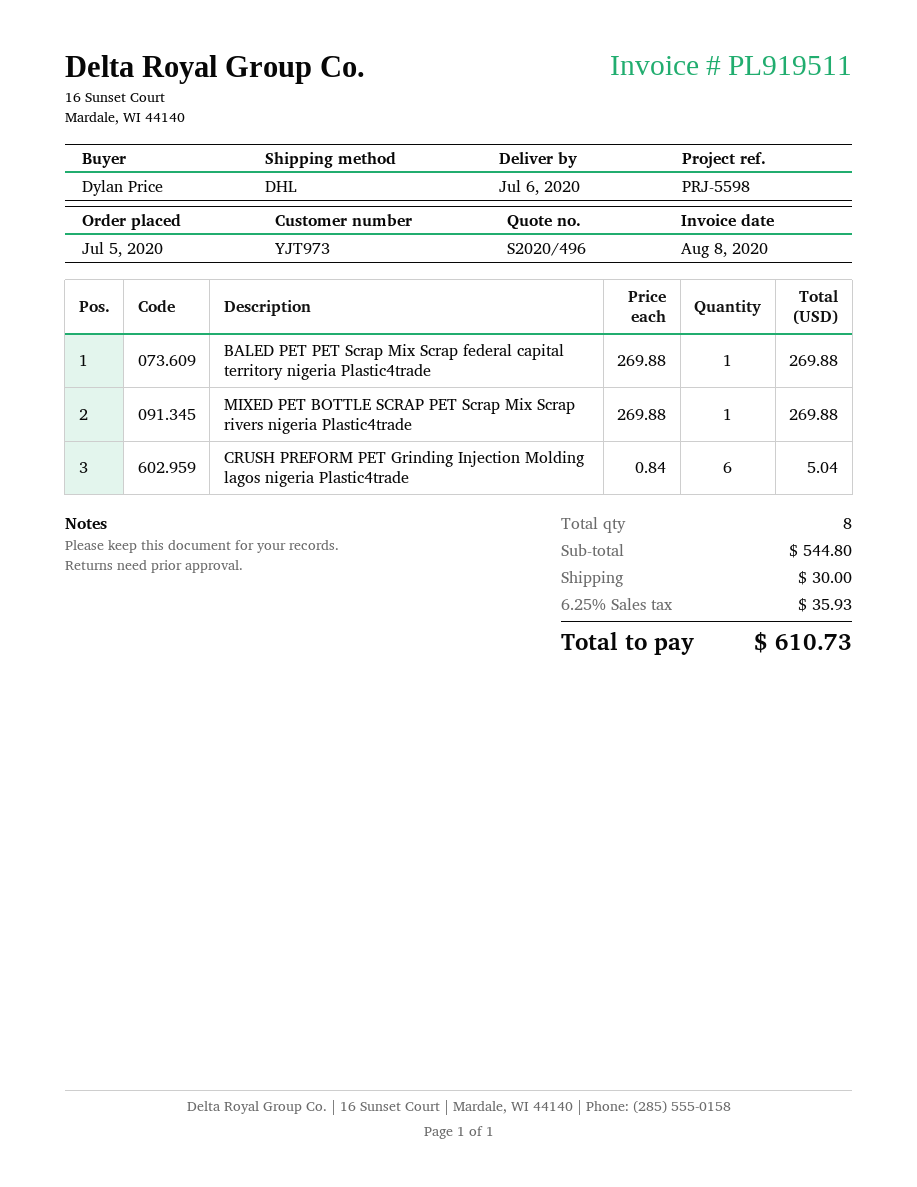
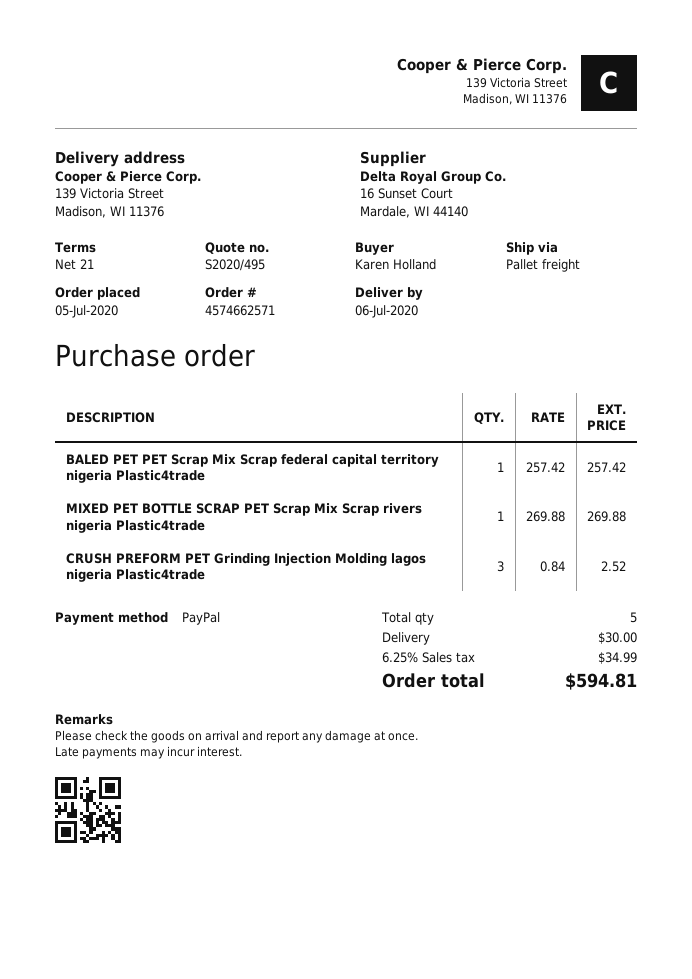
quote number: S2020/496 -> S2020/495
ordered by: Dylan Price -> Karen Holland
shipping method: DHL -> pallet freight
BALED PET PET Scrap Mix Scrap federal capital territory nigeria Plastic4trade: 1 x 269.88 = 269.88 -> 1 x 257.42 = 257.42
CRUSH PREFORM PET Grinding Injection Molding lagos nigeria Plastic4trade: 6 x 0.84 = 5.04 -> 3 x 0.84 = 2.52
total quantity: 8 -> 5
tax: 6.25% = 35.93 -> 6.25% = 34.99
total: 610.73 -> 594.81

